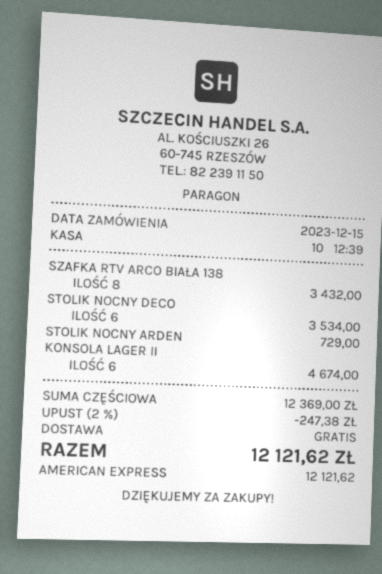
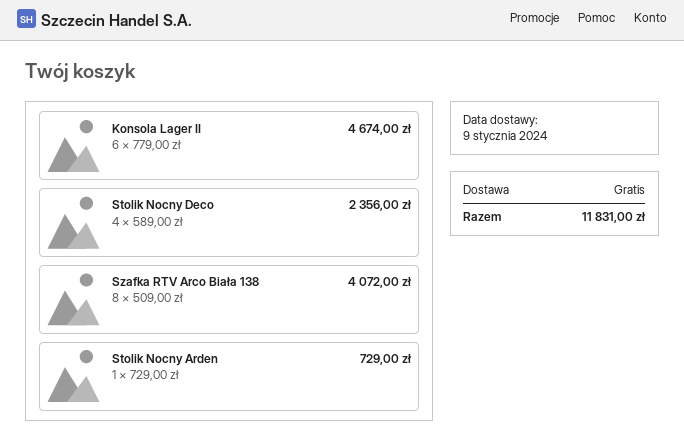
SZAFKA RTV ARCO BIAŁA 138: 8 for 3432.00 -> 8 for 4072.00
STOLIK NOCNY DECO: 6 for 3534.00 -> 4 for 2356.00
discount: 2% = 247.38 -> none
total: 12121.62 -> 11831.00

